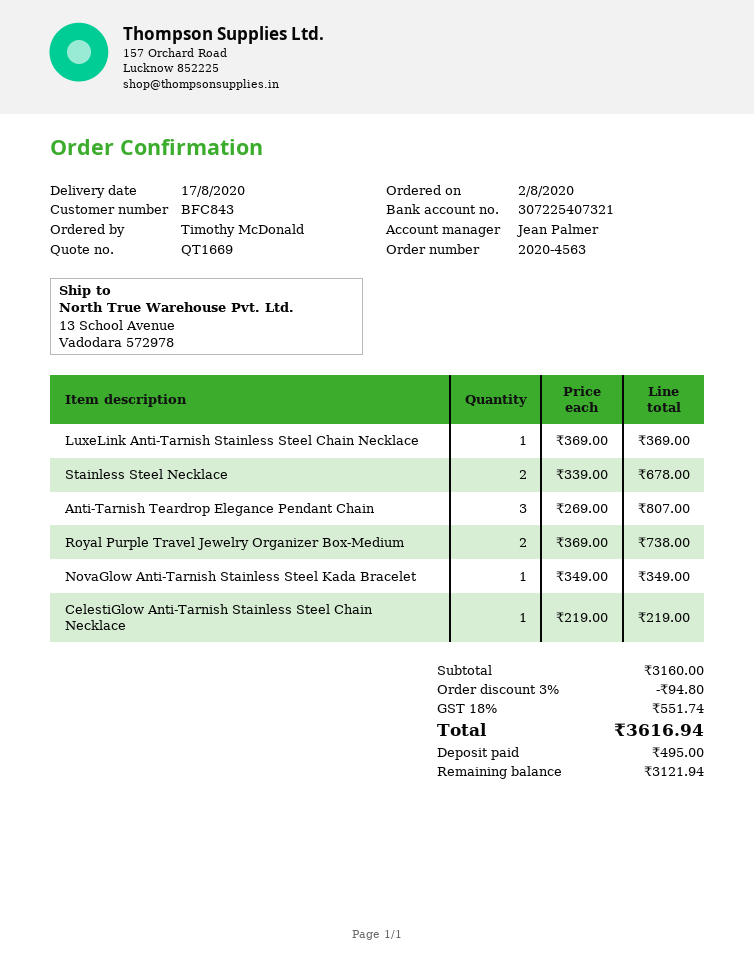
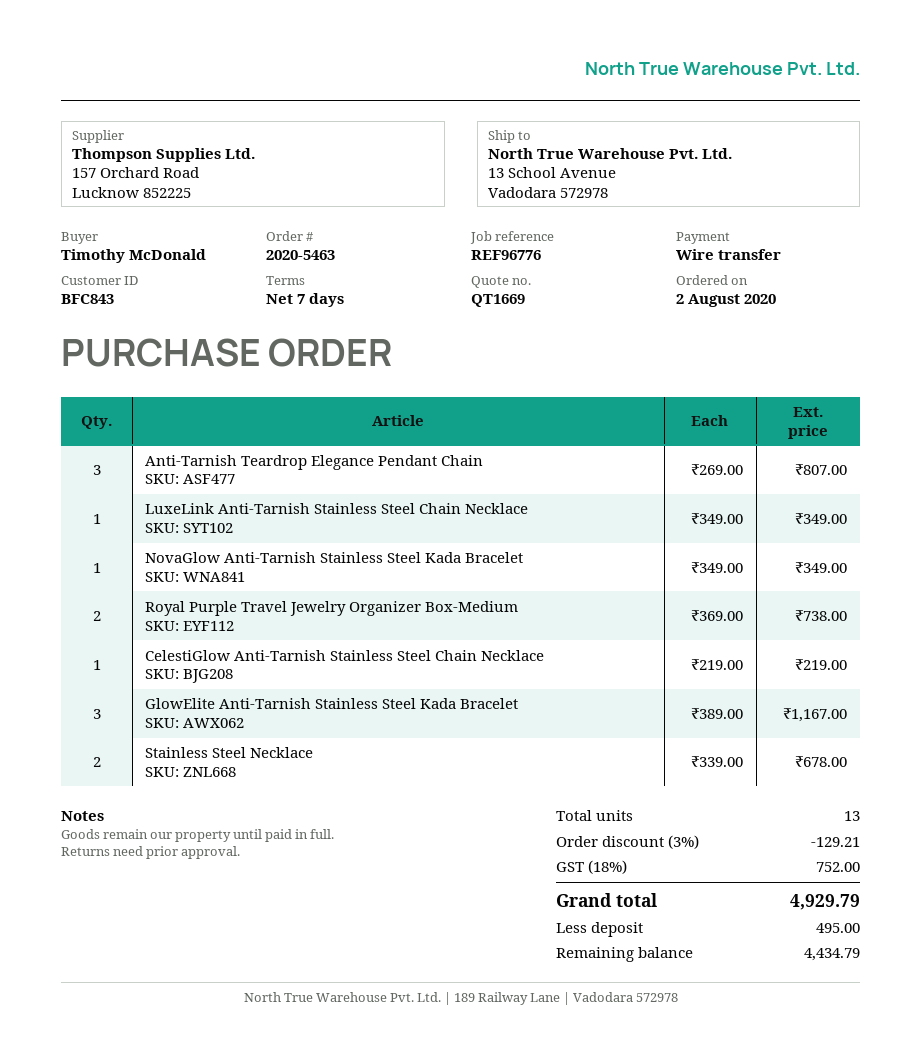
order number: 2020-4563 -> 2020-5463
LuxeLink Anti-Tarnish Stainless Steel Chain Necklace: 1 x 369.00 = 369.00 -> 1 x 349.00 = 349.00
GlowElite Anti-Tarnish Stainless Steel Kada Bracelet: none -> 3 x 389.00 = 1167.00
discount: 3% = 94.80 -> 3% = 129.21
tax: 18% = 551.74 -> 18% = 752.00
total: 3616.94 -> 4929.79
balance: 3121.94 -> 4434.79

